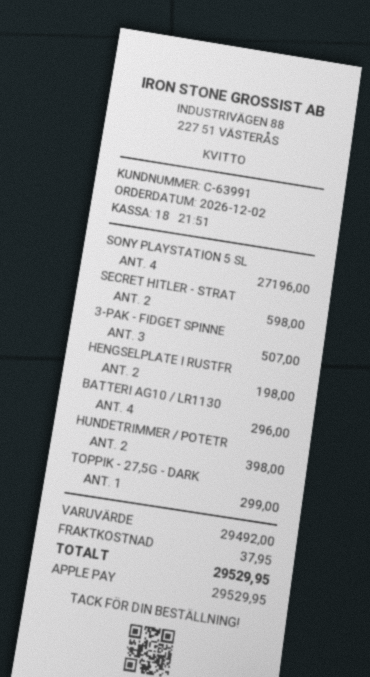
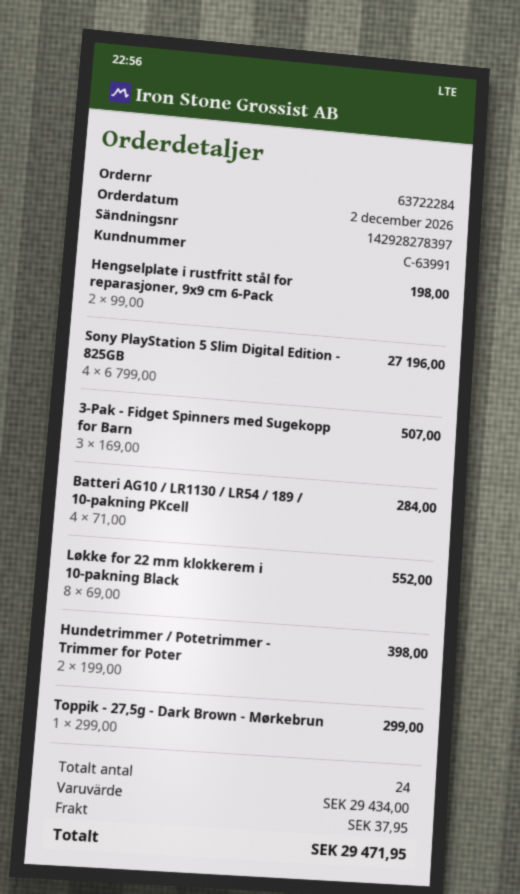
SECRET HITLER - STRAT: 2 for 598.00 -> none
BATTERI AG10 / LR1130: 4 for 296.00 -> 4 for 284.00
Løkke for 22 mm klokkerem i 10-pakning Black: none -> 8 for 552.00
subtotal: 29492.00 -> 29434.00
total: 29529.95 -> 29471.95

